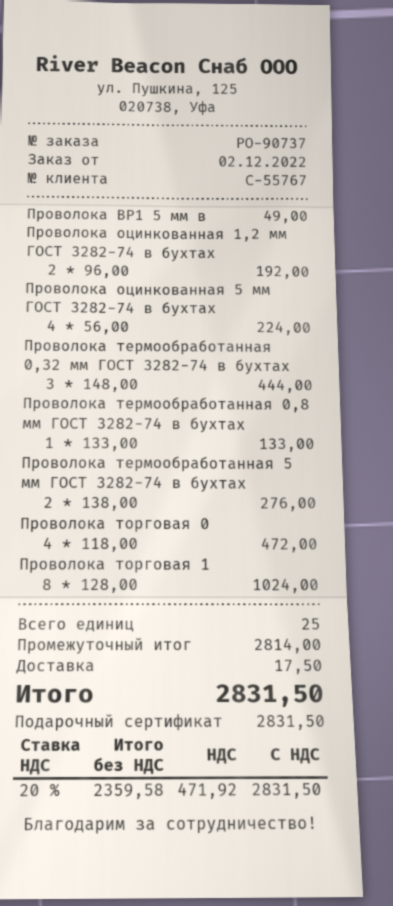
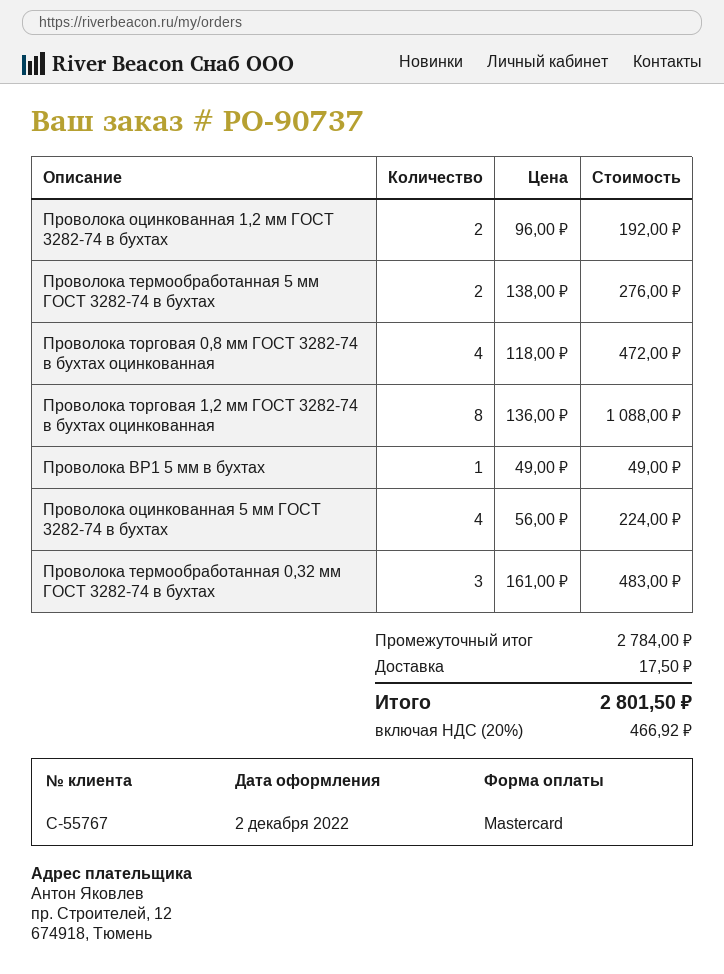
payment method: gift card -> Mastercard
Проволока термообработанная 0,32 мм ГОСТ 3282-74 в бухтах: 3 x 148.00 = 444.00 -> 3 x 161.00 = 483.00
Проволока термообработанная 0,8 мм ГОСТ 3282-74 в бухтах: 1 x 133.00 = 133.00 -> none
Проволока торговая 1: 8 x 128.00 = 1024.00 -> 8 x 136.00 = 1088.00
subtotal: 2814.00 -> 2784.00
tax: 20% = 471.92 -> 20% = 466.92
total: 2831.50 -> 2801.50

